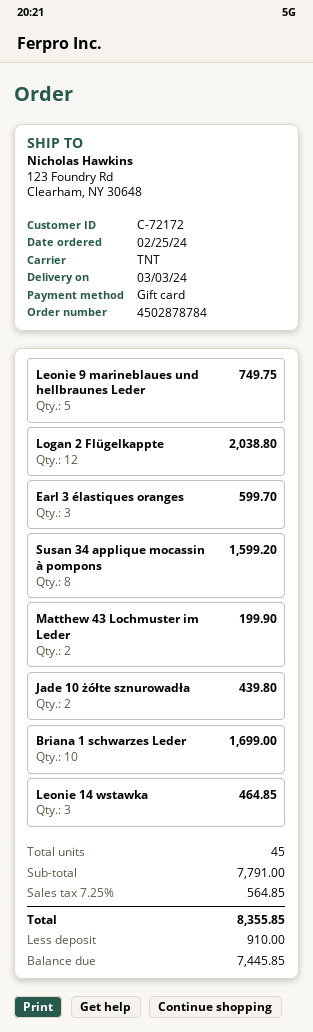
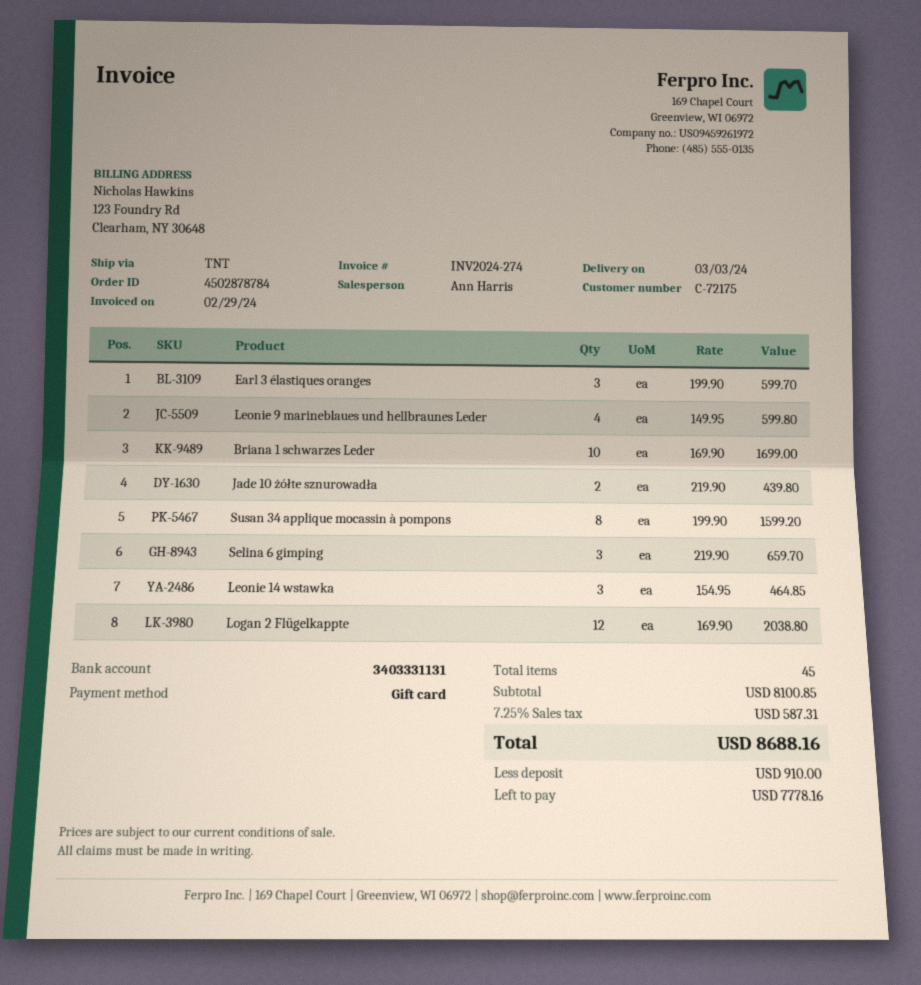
customer number: C-72172 -> C-72175
Leonie 9 marineblaues und hellbraunes Leder: 5 for 749.75 -> 4 for 599.80
Matthew 43 Lochmuster im Leder: 2 for 199.90 -> none
Selina 6 gimping: none -> 3 for 659.70
subtotal: 7791.00 -> 8100.85
tax: 7.25% = 564.85 -> 7.25% = 587.31
total: 8355.85 -> 8688.16
balance: 7445.85 -> 7778.16

